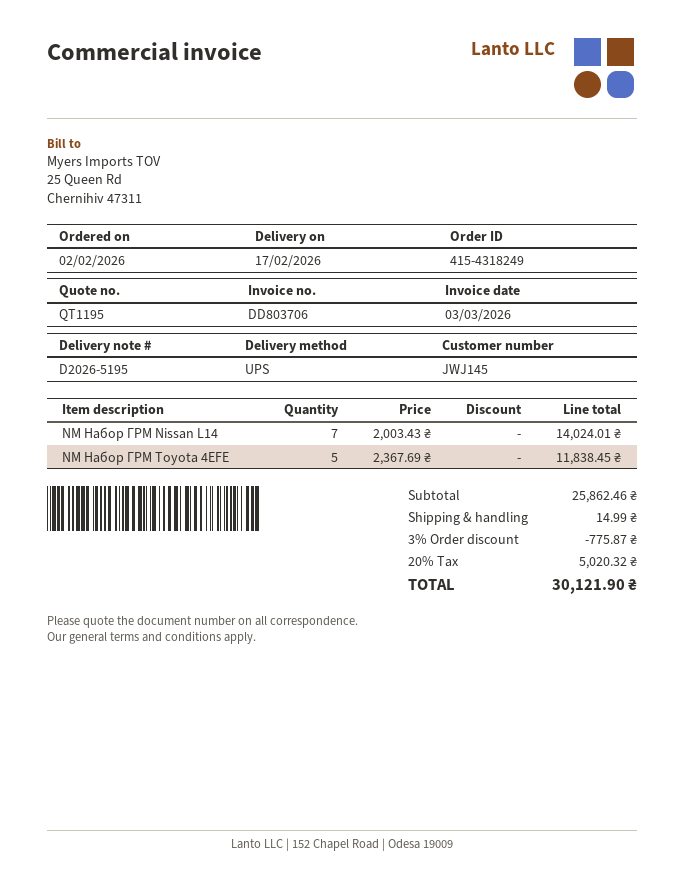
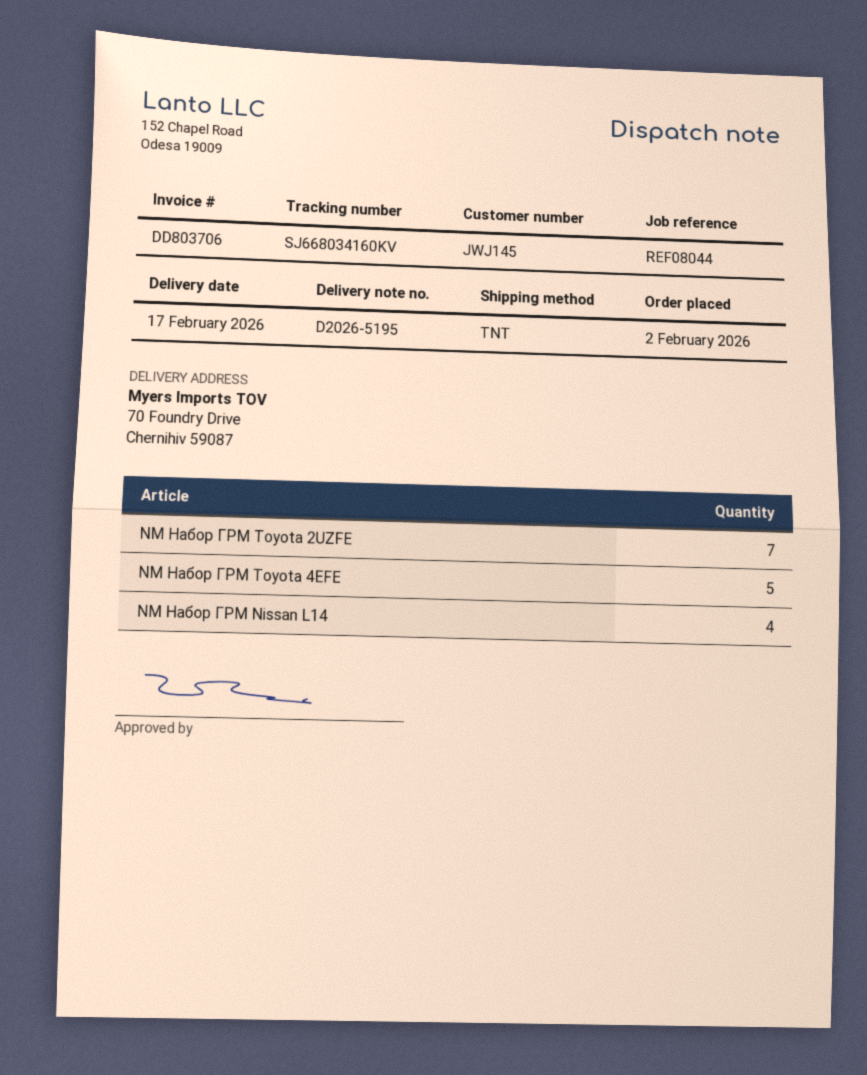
shipping method: UPS -> TNT
NM Набор ГРМ Nissan L14: 7 -> 4
NM Набор ГРМ Toyota 2UZFE: none -> 7

